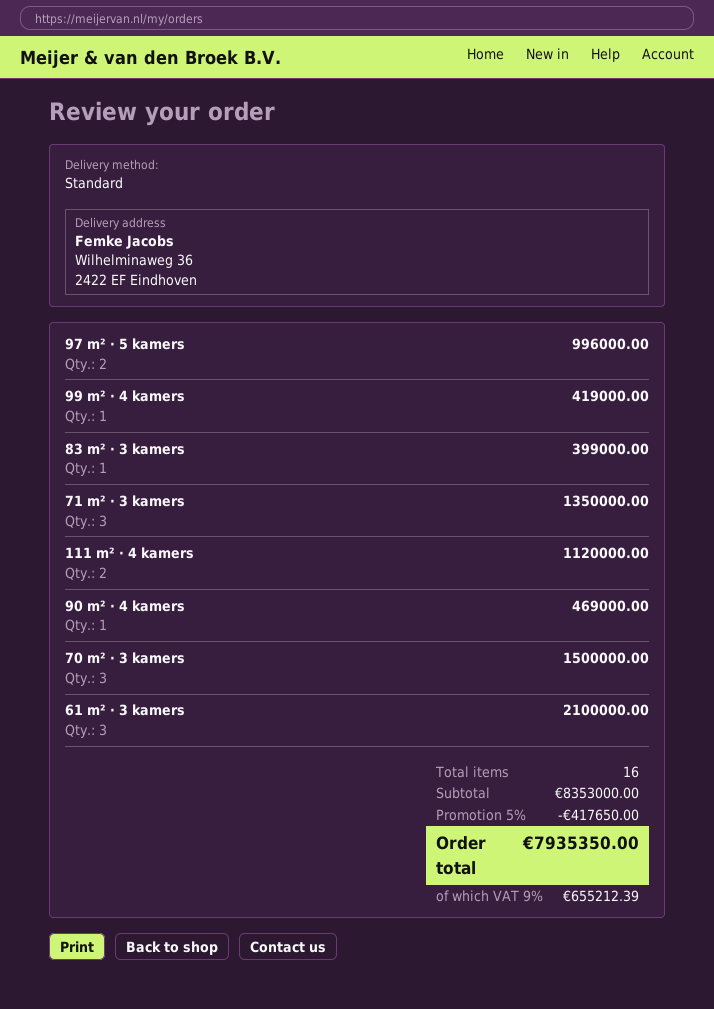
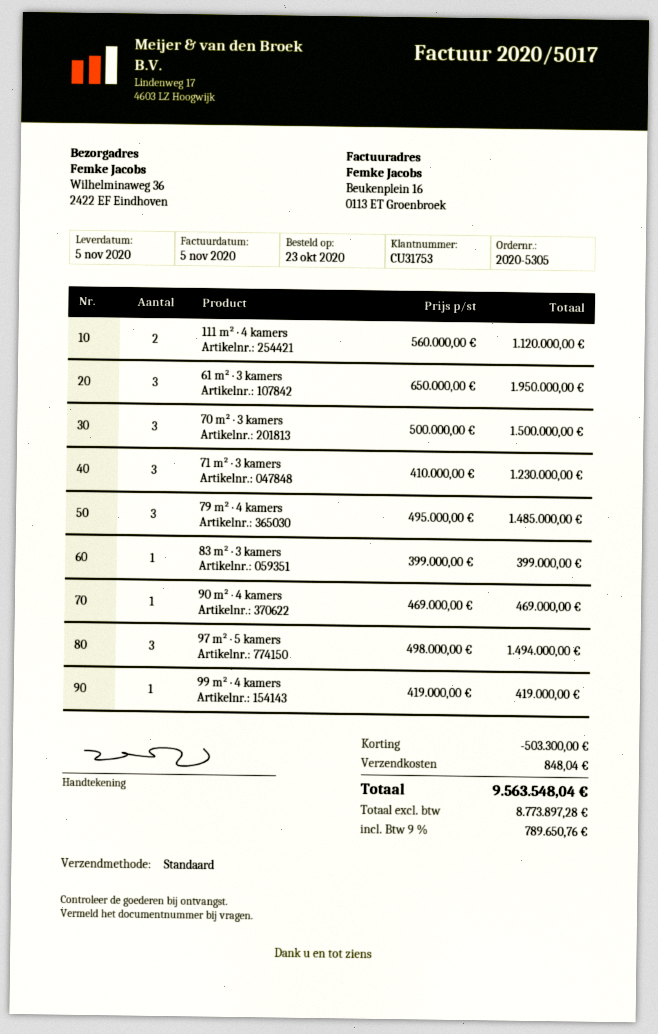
97 m² · 5 kamers: 2 for 996000.00 -> 3 for 1494000.00
71 m² · 3 kamers: 3 for 1350000.00 -> 3 for 1230000.00
61 m² · 3 kamers: 3 for 2100000.00 -> 3 for 1950000.00
79 m² · 4 kamers: none -> 3 for 1485000.00
discount: 417650.00 -> 503300.00
shipping: none -> 848.04
tax: 9% = 655212.39 -> 9% = 789650.76
total: 7935350.00 -> 9563548.04

